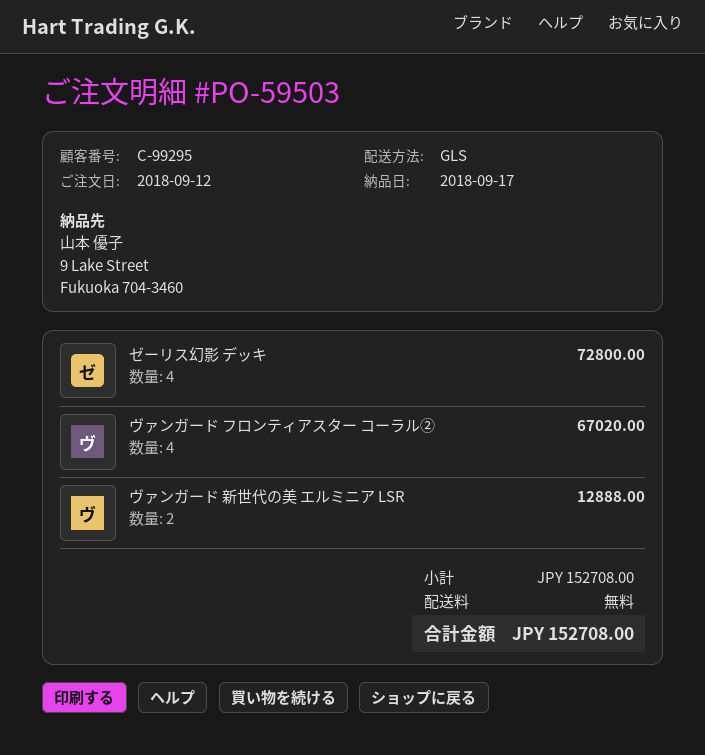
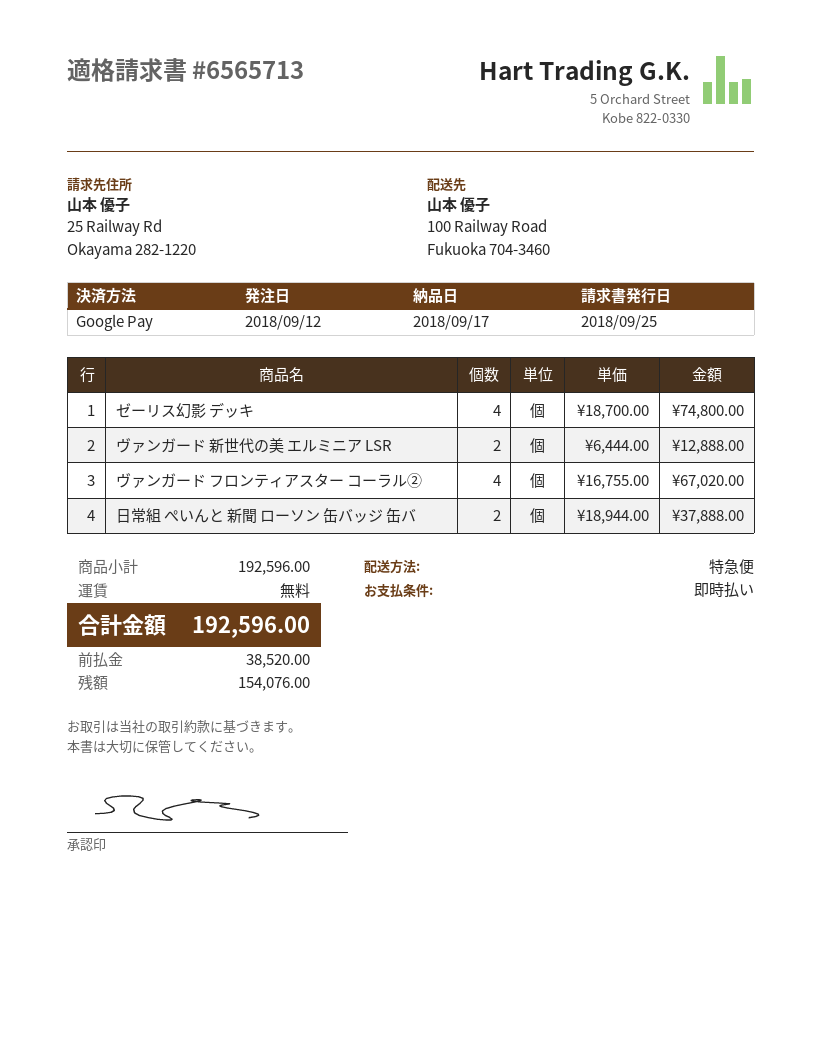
shipping method: GLS -> express
ship to: 9 Lake Street, Fukuoka 704-3460 -> 100 Railway Road, Fukuoka 704-3460
ゼーリス幻影 デッキ: 4 for 72800.00 -> 4 for 74800.00
日常組 ぺいんと 新聞 ローソン 缶バッジ 缶バ: none -> 2 for 37888.00
subtotal: 152708.00 -> 192596.00
total: 152708.00 -> 192596.00

